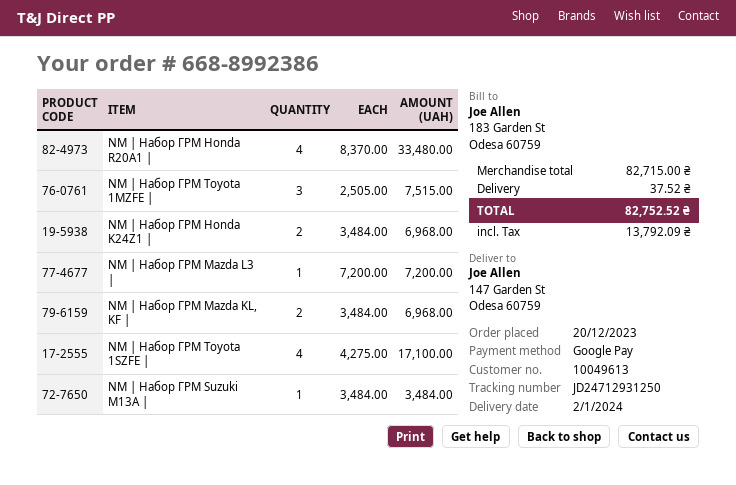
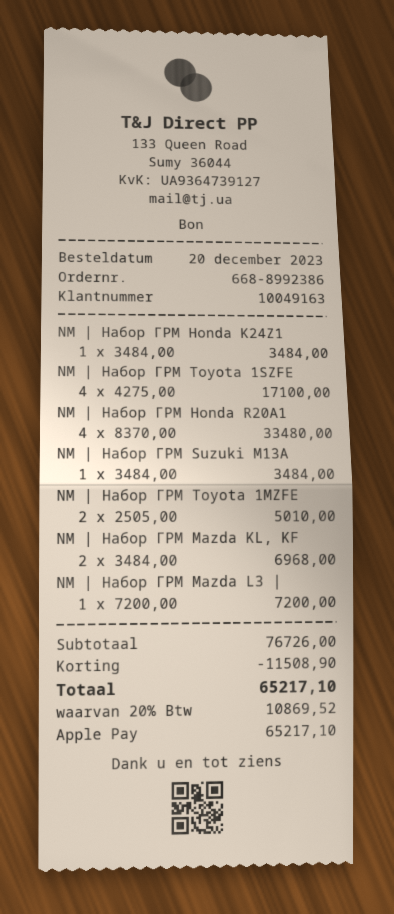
customer number: 10049613 -> 10049163
payment method: Google Pay -> Apple Pay
NM | Набор ГРМ Toyota 1MZFE |: 3 x 2505.00 = 7515.00 -> 2 x 2505.00 = 5010.00
NM | Набор ГРМ Honda K24Z1 |: 2 x 3484.00 = 6968.00 -> 1 x 3484.00 = 3484.00
subtotal: 82715.00 -> 76726.00
discount: none -> 11508.90
shipping: 37.52 -> none
tax: 13792.09 -> 10869.52
total: 82752.52 -> 65217.10

